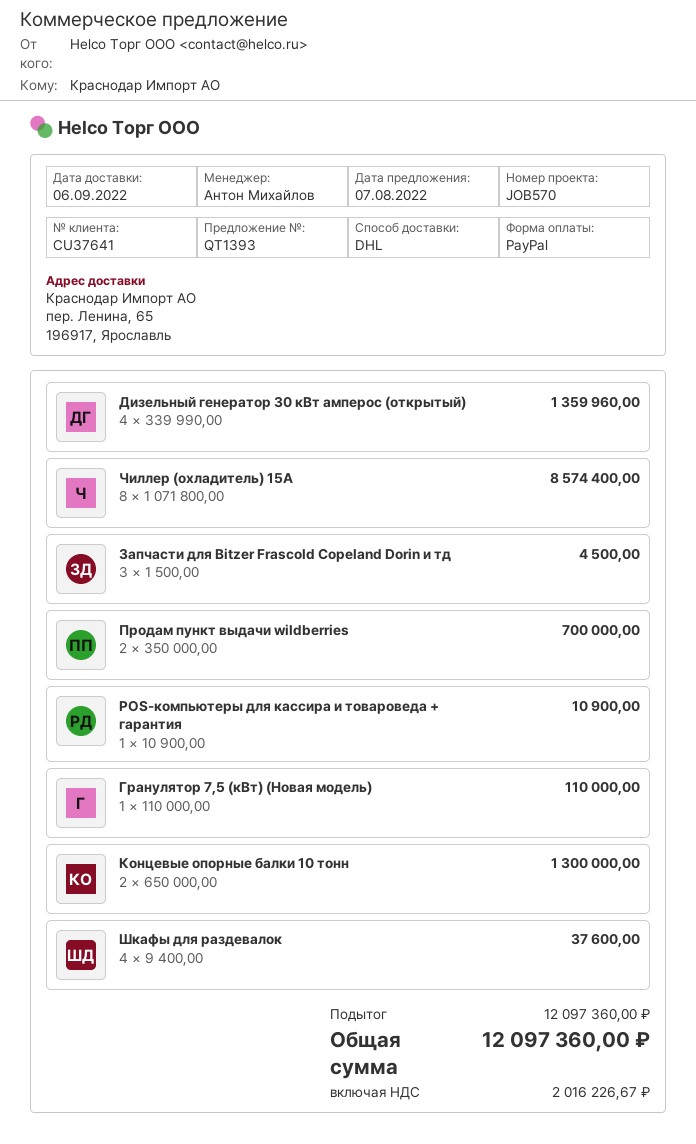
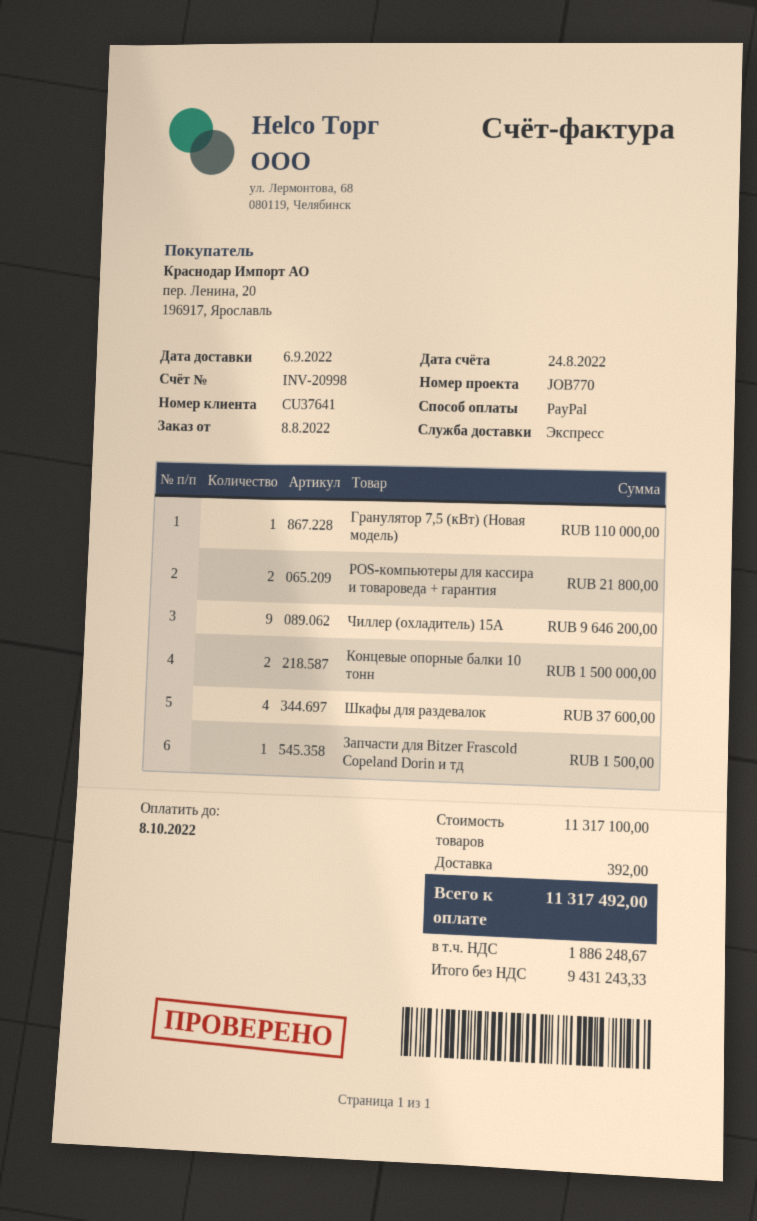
reference: JOB570 -> JOB770
shipping method: DHL -> express
Дизельный генератор 30 кВт амперос (открытый): 4 for 1359960.00 -> none
Чиллер (охладитель) 15А: 8 for 8574400.00 -> 9 for 9646200.00
Запчасти для Bitzer Frascold Copeland Dorin и тд: 3 for 4500.00 -> 1 for 1500.00
Продам пункт выдачи wildberries: 2 for 700000.00 -> none
POS-компьютеры для кассира и товароведа + гарантия: 1 for 10900.00 -> 2 for 21800.00
Концевые опорные балки 10 тонн: 2 for 1300000.00 -> 2 for 1500000.00
subtotal: 12097360.00 -> 11317100.00
shipping: none -> 392.00
tax: 2016226.67 -> 1886248.67
total: 12097360.00 -> 11317492.00

